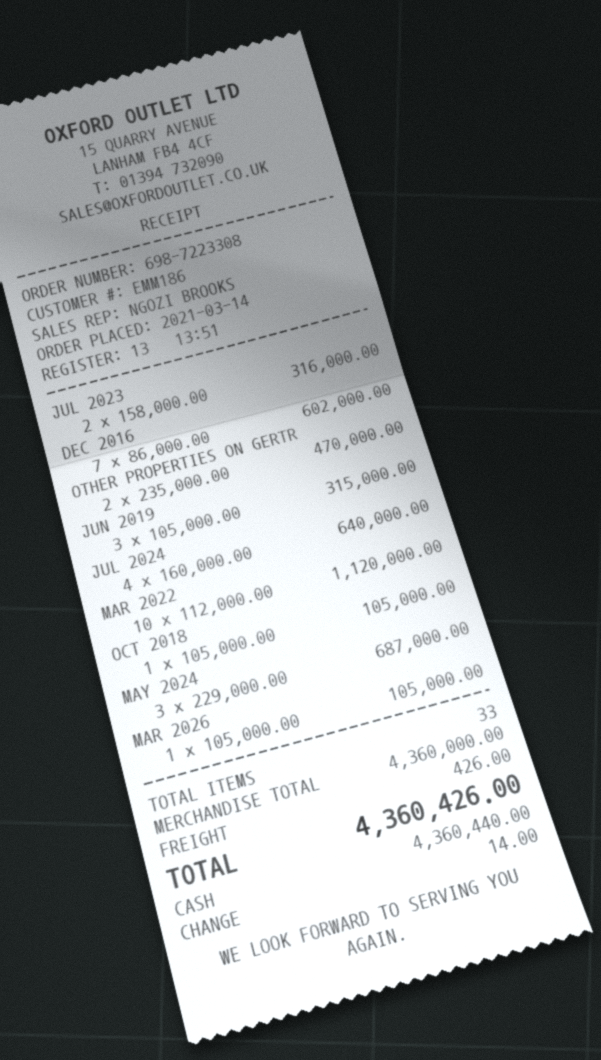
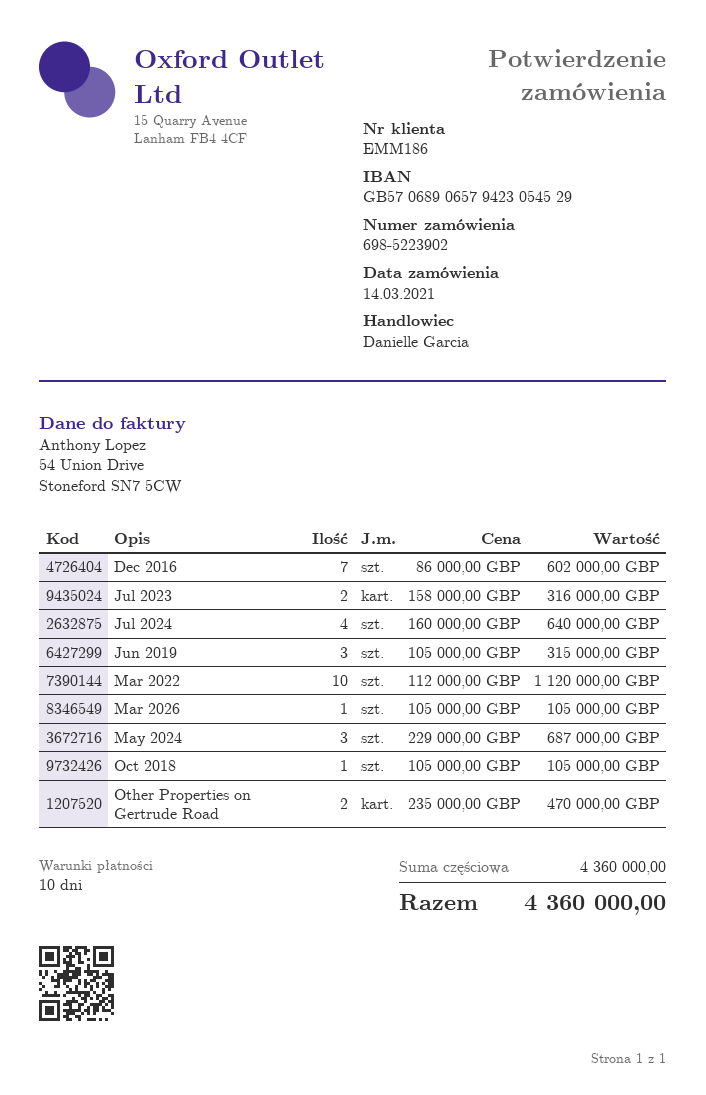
order number: 698-7223308 -> 698-5223902
sales rep: NGOZI BROOKS -> Danielle Garcia
shipping: 426.00 -> none
total: 4360426.00 -> 4360000.00

